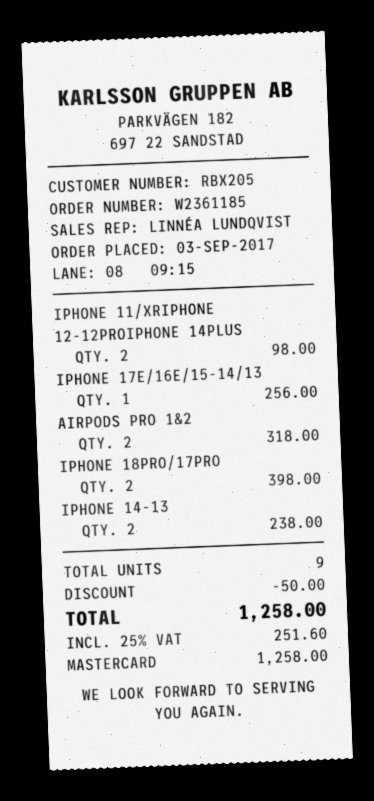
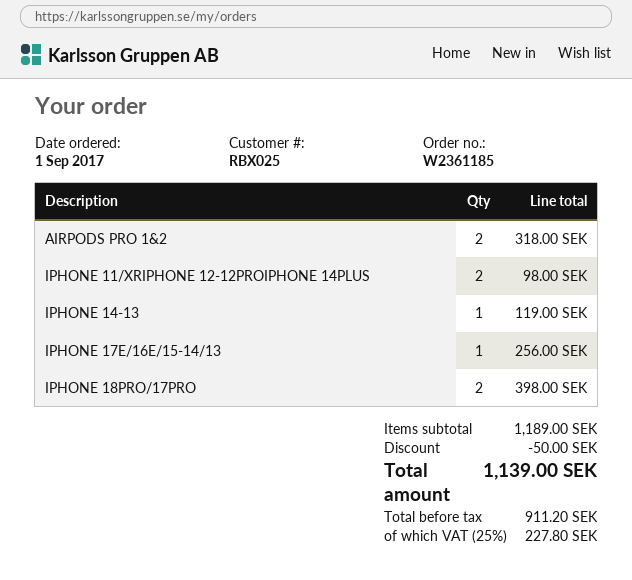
order date: 2017-09-03 -> 2017-09-01
customer number: RBX205 -> RBX025
IPHONE 14-13: 2 for 238.00 -> 1 for 119.00
tax: 25% = 251.60 -> 25% = 227.80
total: 1258.00 -> 1139.00

